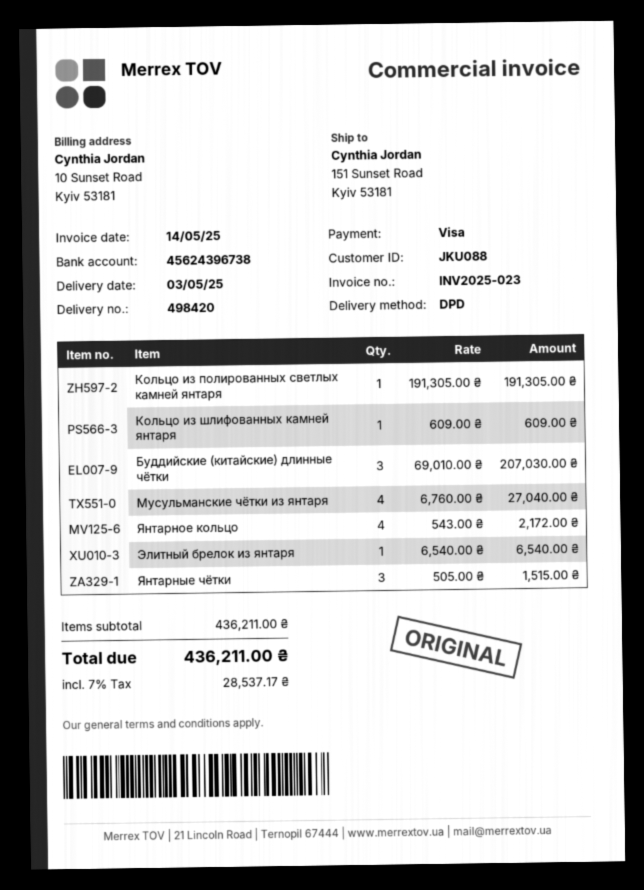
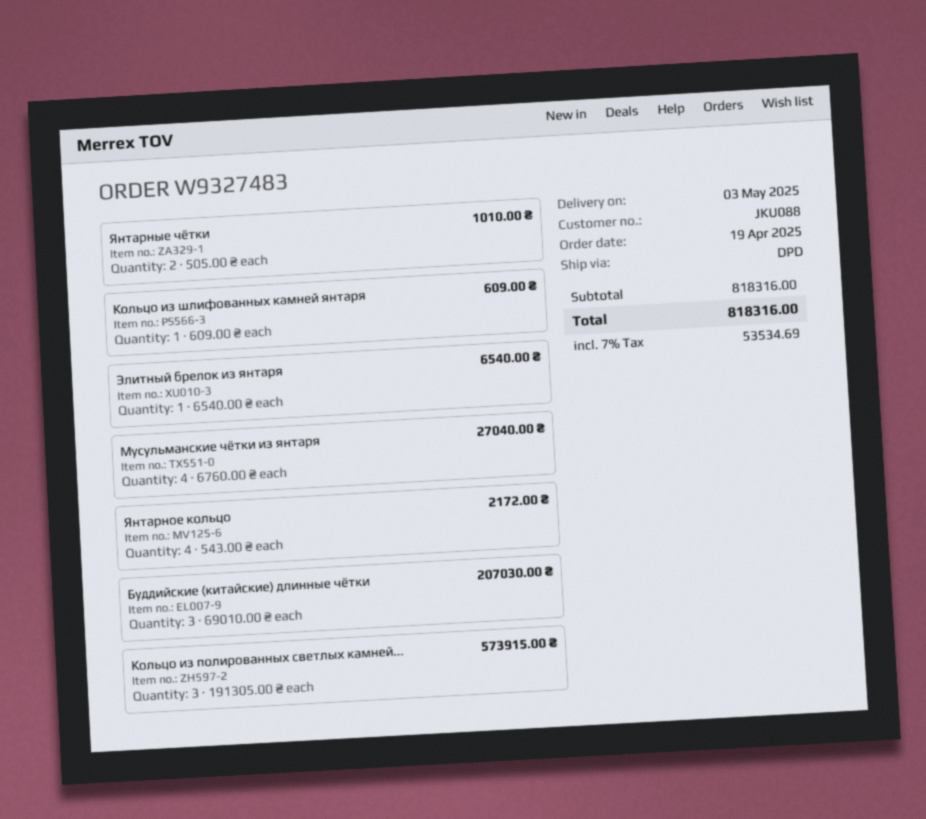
Кольцо из полированных светлых камней янтаря: 1 x 191305.00 = 191305.00 -> 3 x 191305.00 = 573915.00
Янтарные чётки: 3 x 505.00 = 1515.00 -> 2 x 505.00 = 1010.00
subtotal: 436211.00 -> 818316.00
tax: 7% = 28537.17 -> 7% = 53534.69
total: 436211.00 -> 818316.00

